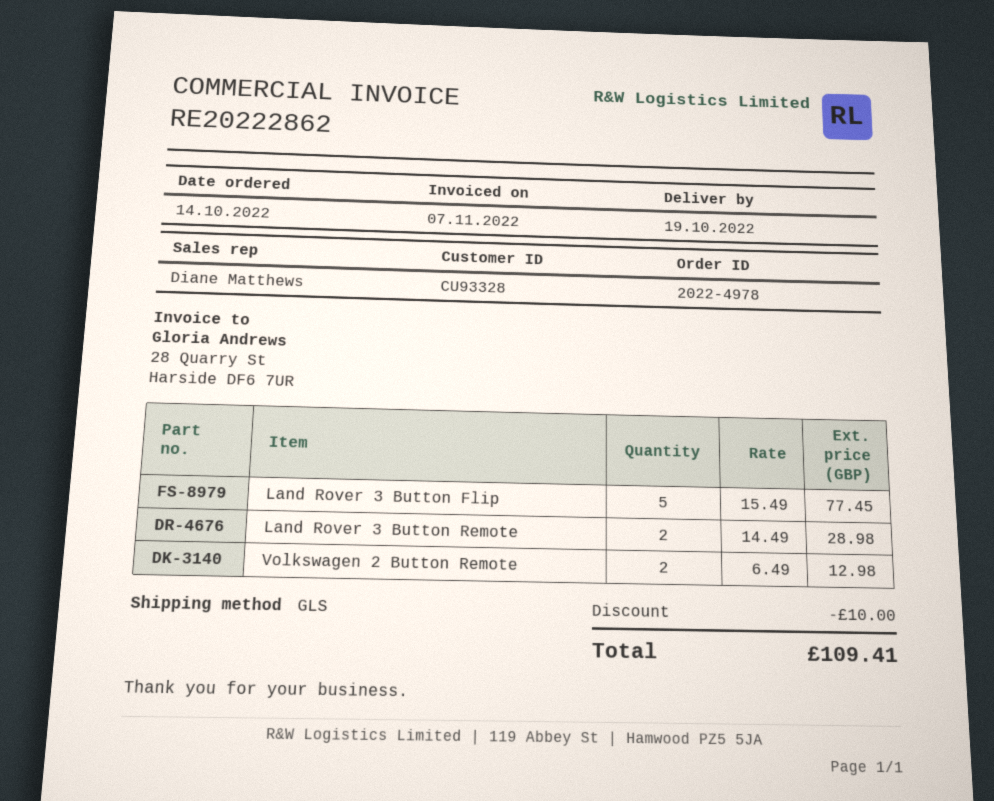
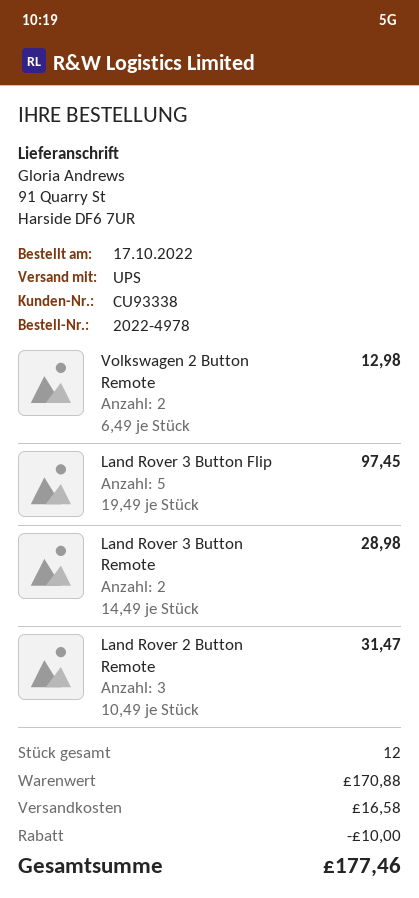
order date: 2022-10-14 -> 2022-10-17
customer number: CU93328 -> CU93338
shipping method: GLS -> UPS
Land Rover 3 Button Flip: 5 x 15.49 = 77.45 -> 5 x 19.49 = 97.45
Land Rover 2 Button Remote: none -> 3 x 10.49 = 31.47
shipping: none -> 16.58
total: 109.41 -> 177.46

